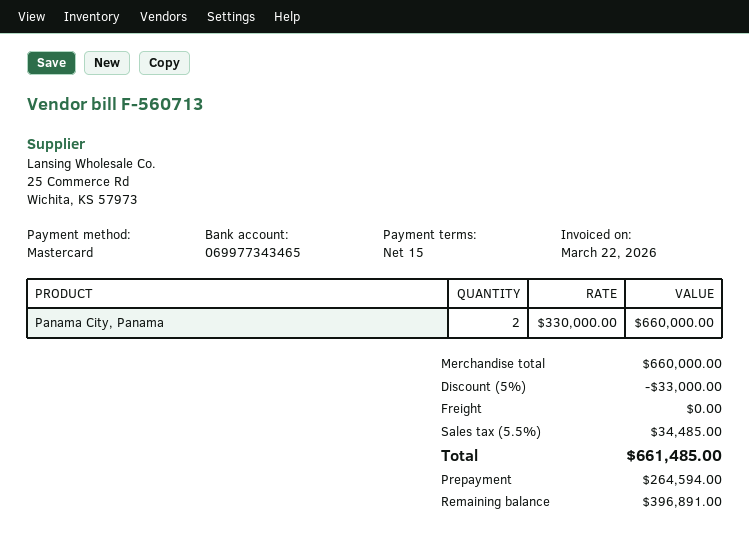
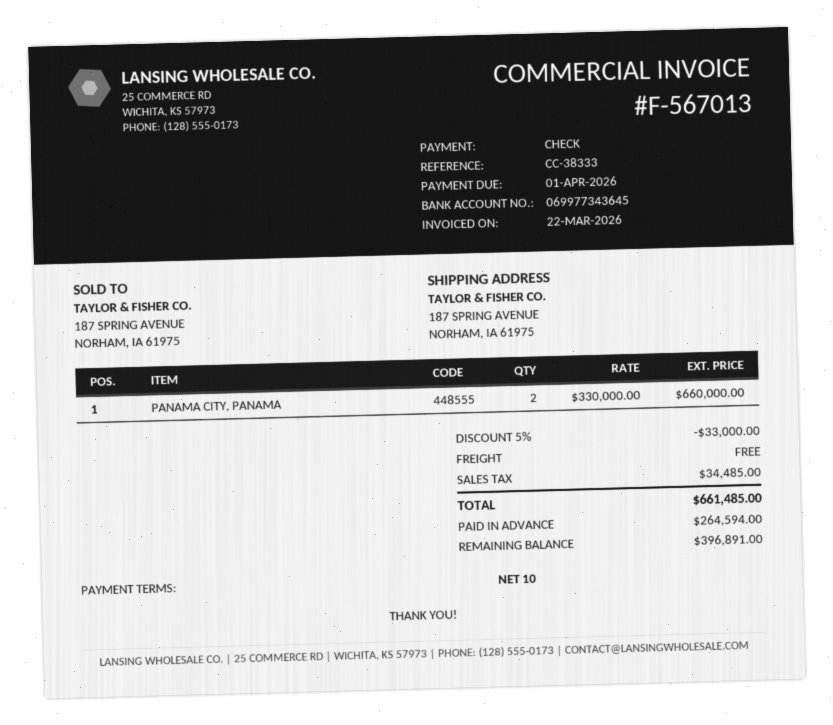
invoice number: F-560713 -> F-567013
payment terms: 15 days -> 10 days
payment method: Mastercard -> cheque
bank account: 069977343465 -> 069977343645

